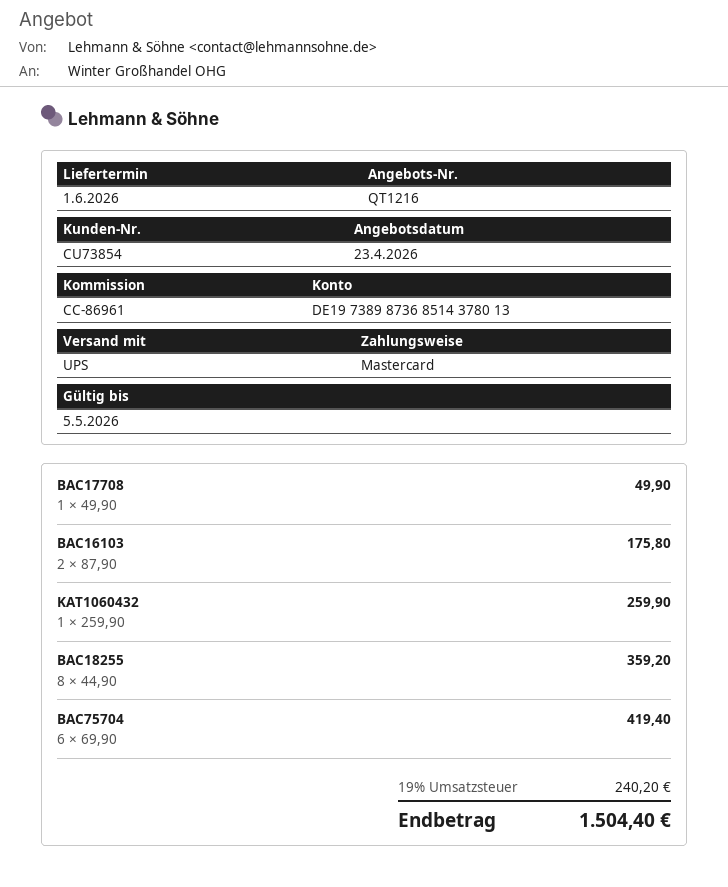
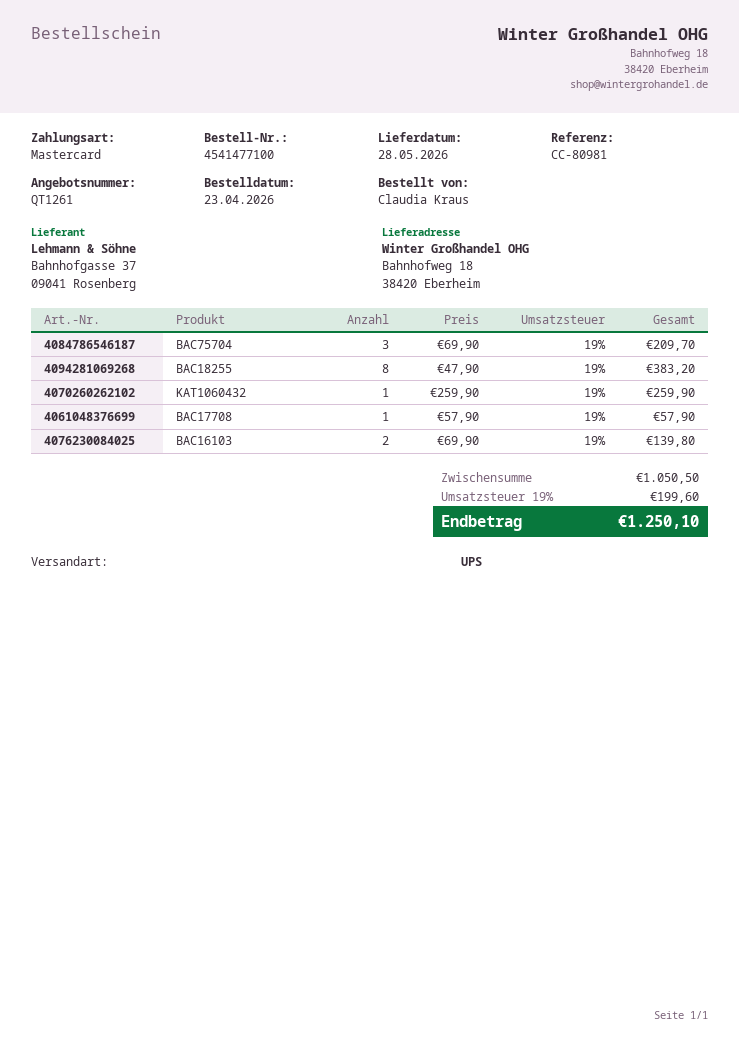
quote number: QT1216 -> QT1261
delivery date: 2026-06-01 -> 2026-05-28
reference: CC-86961 -> CC-80981
BAC17708: 1 x 49.90 = 49.90 -> 1 x 57.90 = 57.90
BAC16103: 2 x 87.90 = 175.80 -> 2 x 69.90 = 139.80
BAC18255: 8 x 44.90 = 359.20 -> 8 x 47.90 = 383.20
BAC75704: 6 x 69.90 = 419.40 -> 3 x 69.90 = 209.70
tax: 19% = 240.20 -> 19% = 199.60
total: 1504.40 -> 1250.10

